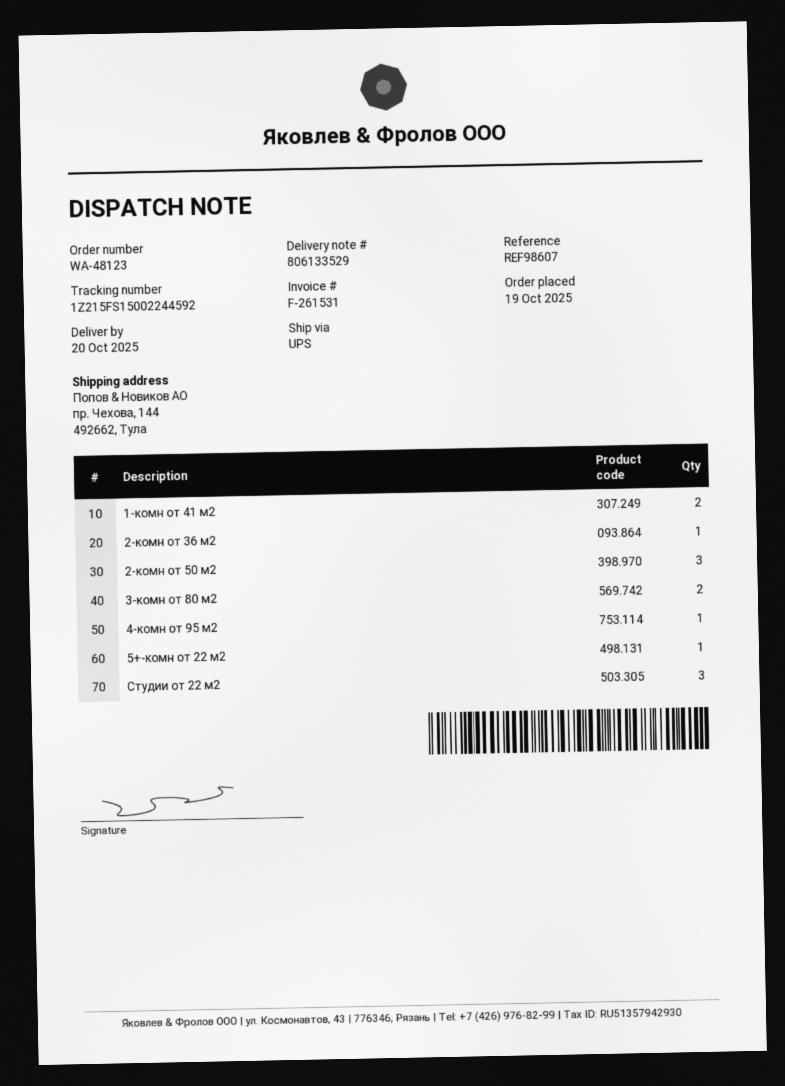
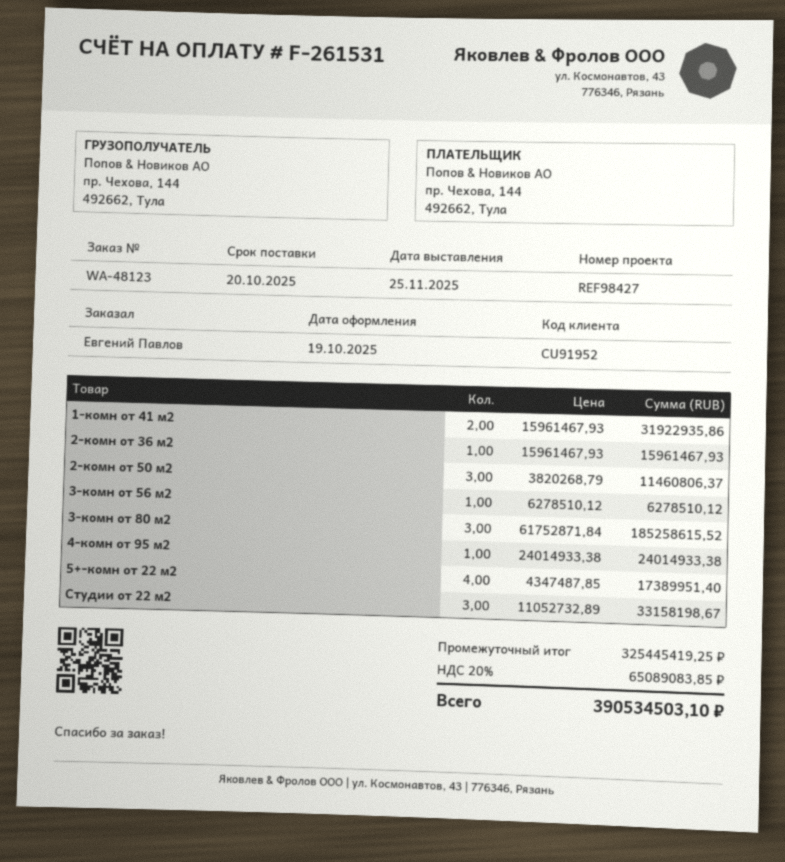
reference: REF98607 -> REF98427
3-комн от 80 м2: 2 -> 3
5+-комн от 22 м2: 1 -> 4
3-комн от 56 м2: none -> 1

